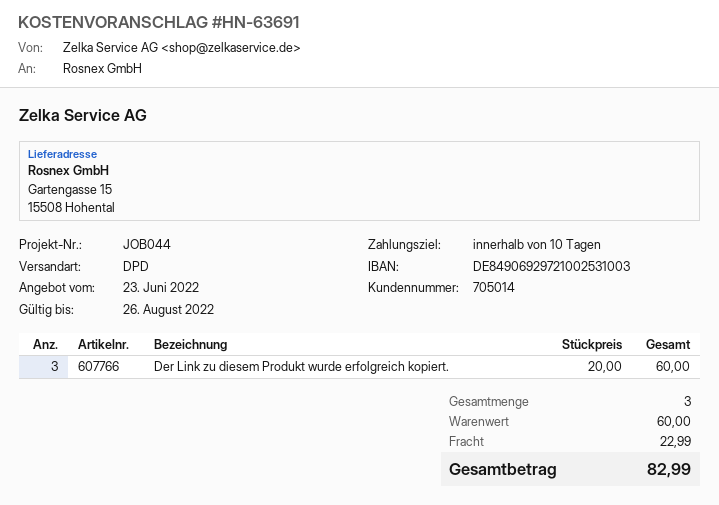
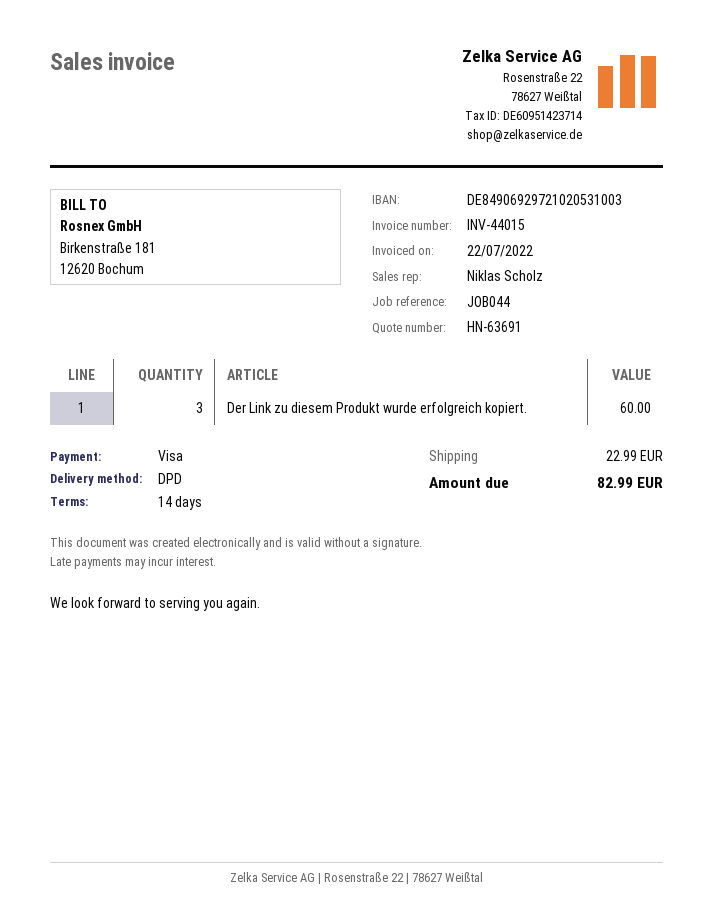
payment terms: 10 days -> 14 days
bank account: DE84906929721002531003 -> DE84906929721020531003

